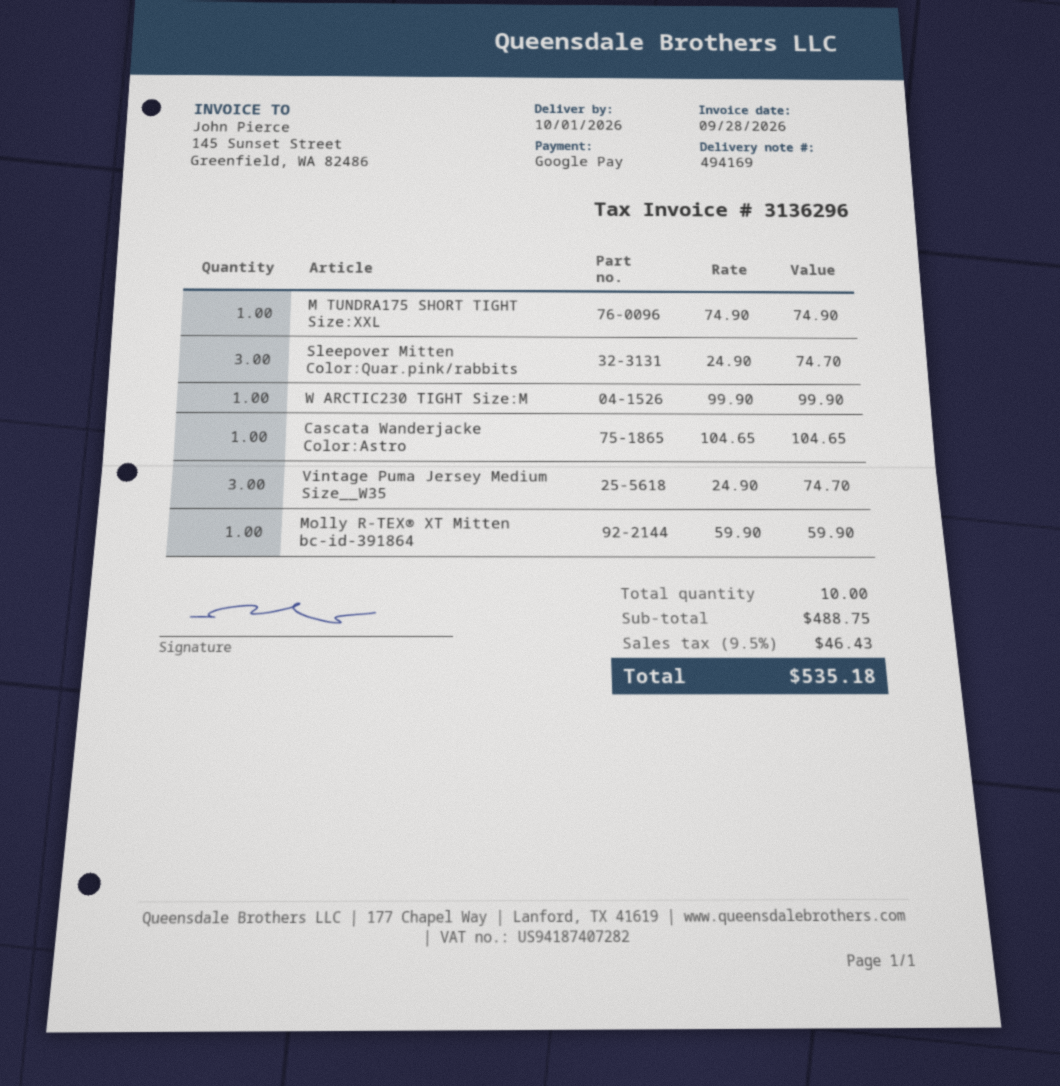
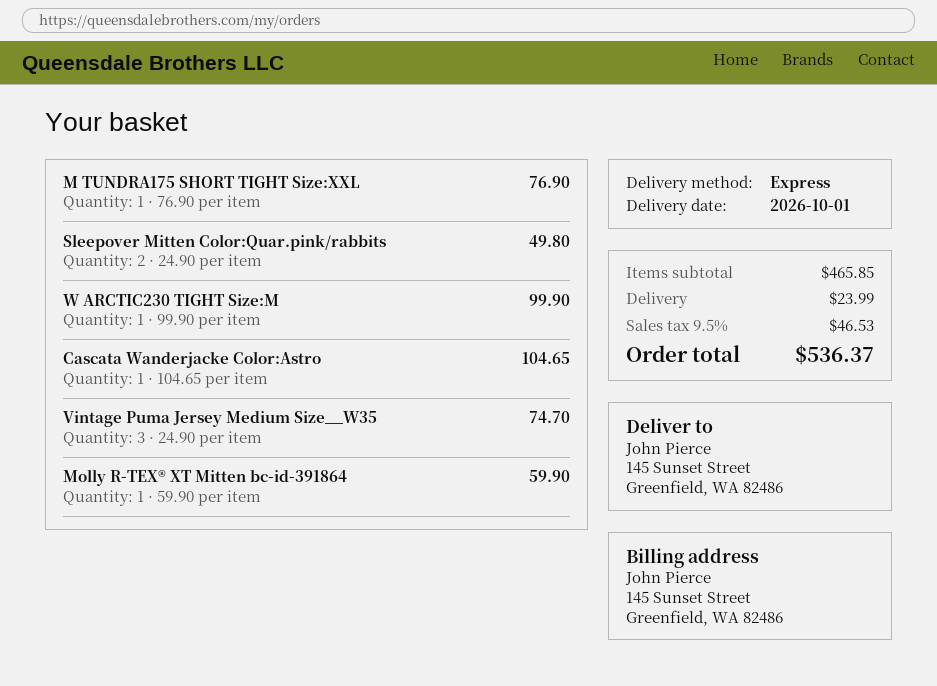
M TUNDRA175 SHORT TIGHT Size:XXL: 1 x 74.90 = 74.90 -> 1 x 76.90 = 76.90
Sleepover Mitten Color:Quar.pink/rabbits: 3 x 24.90 = 74.70 -> 2 x 24.90 = 49.80
subtotal: 488.75 -> 465.85
shipping: none -> 23.99
tax: 9.5% = 46.43 -> 9.5% = 46.53
total: 535.18 -> 536.37

